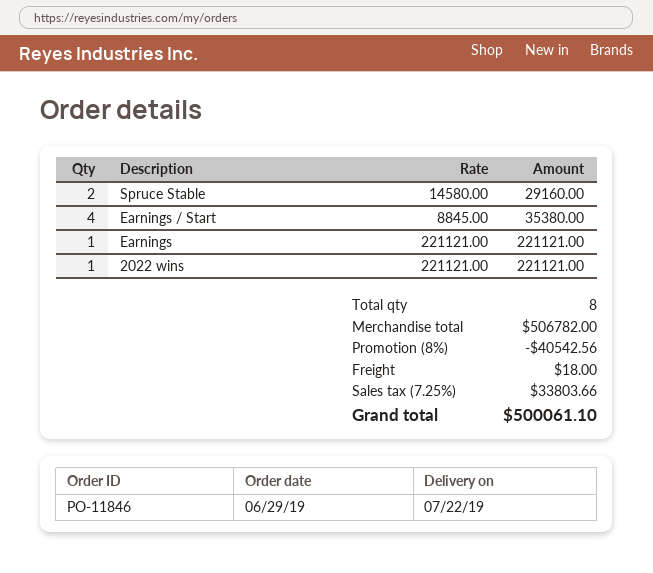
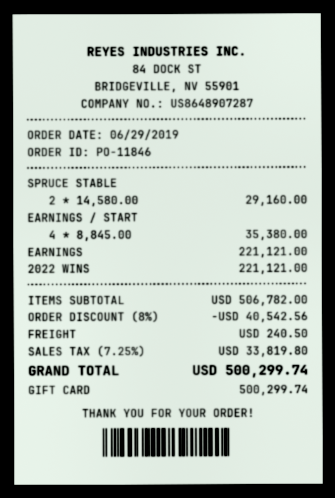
shipping: 18.00 -> 240.50
tax: 7.25% = 33803.66 -> 7.25% = 33819.80
total: 500061.10 -> 500299.74

